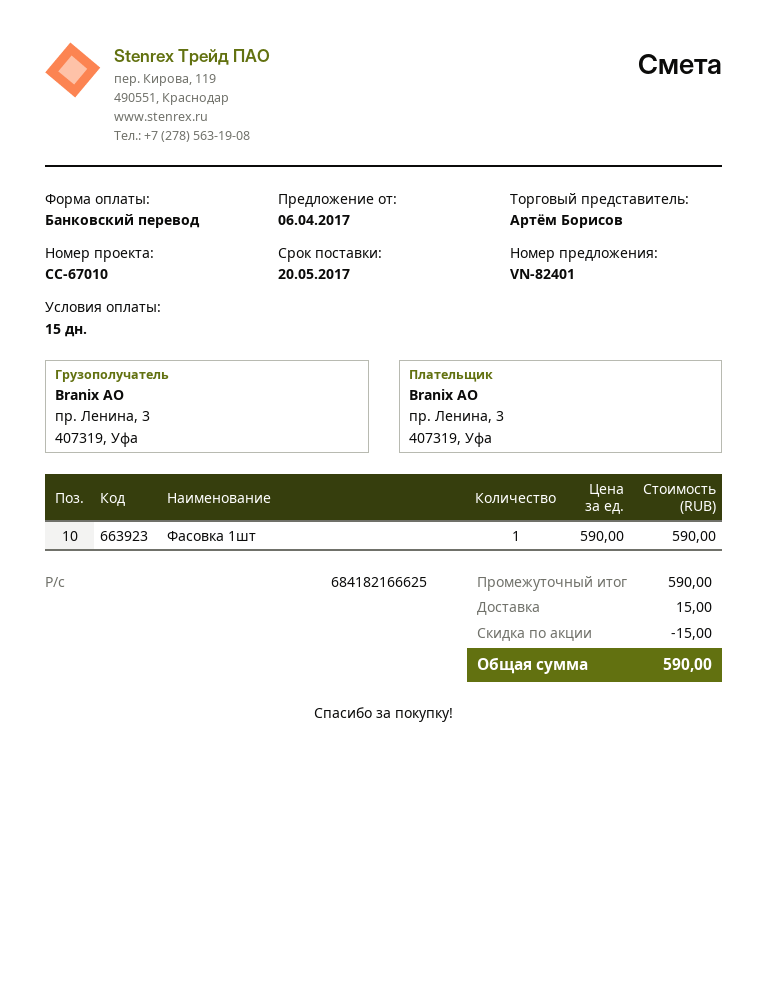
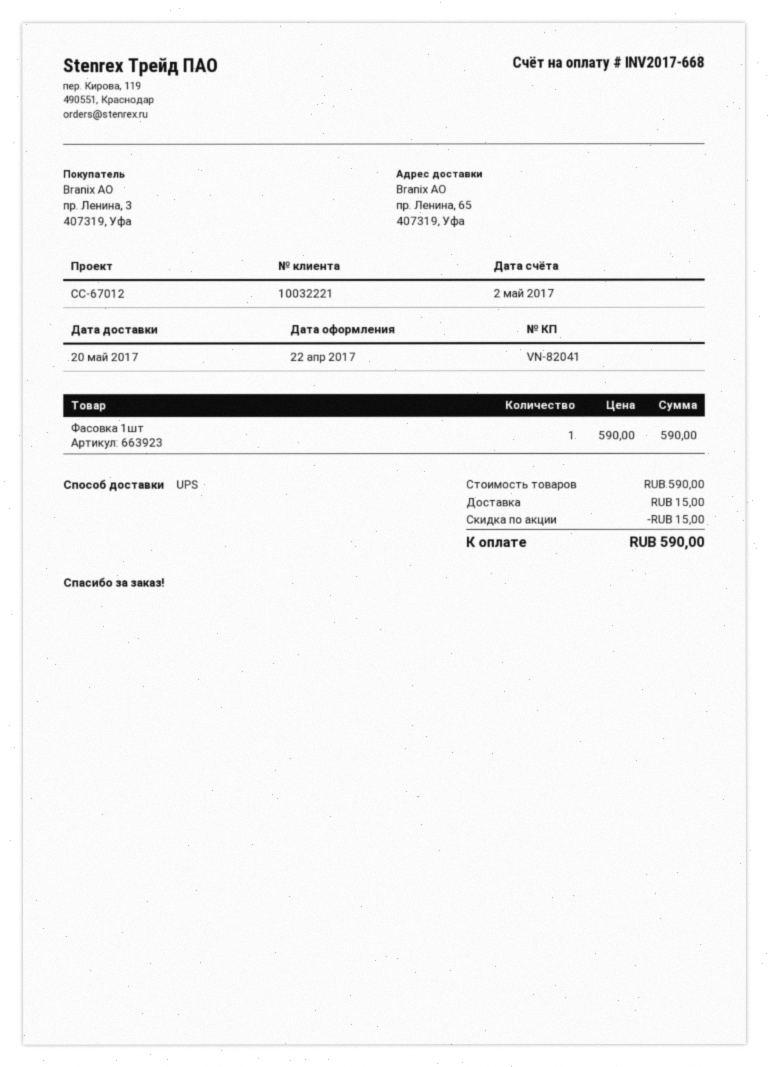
quote number: VN-82401 -> VN-82041
reference: CC-67010 -> CC-67012
ship to: пр. Ленина, 3, 407319, Уфа -> пр. Ленина, 65, 407319, Уфа

